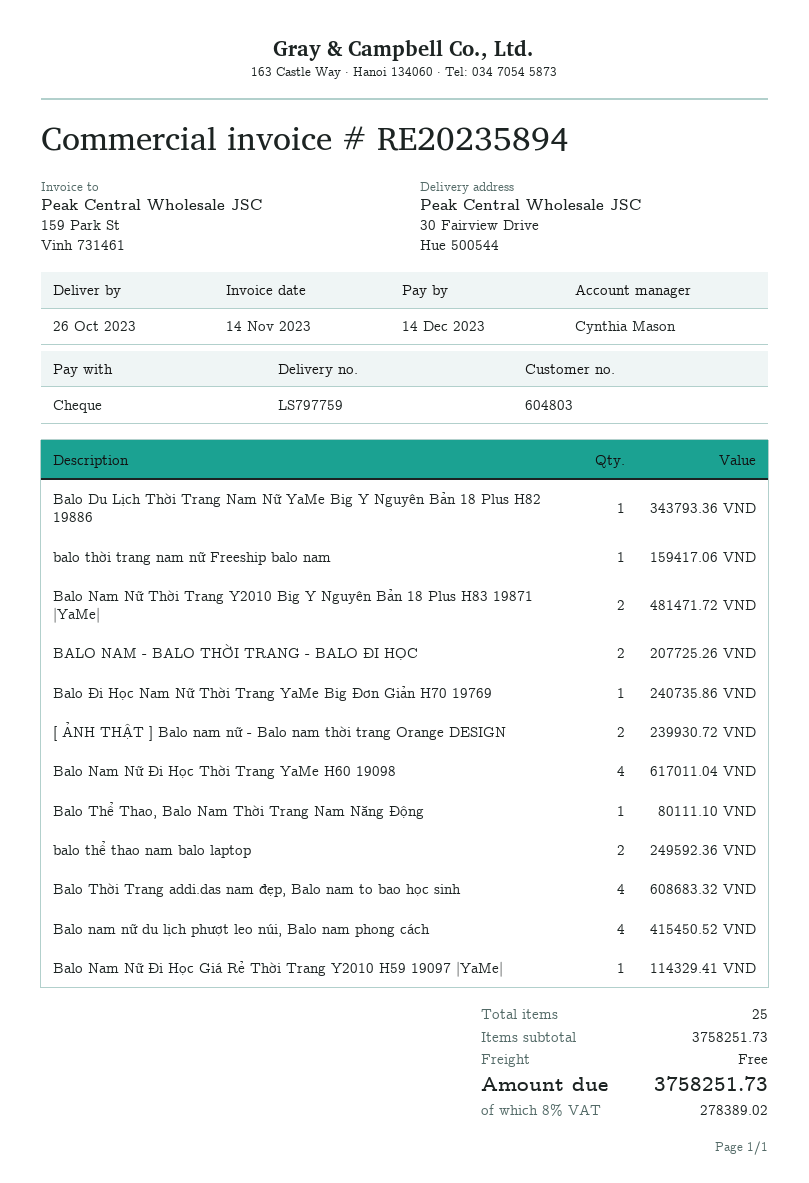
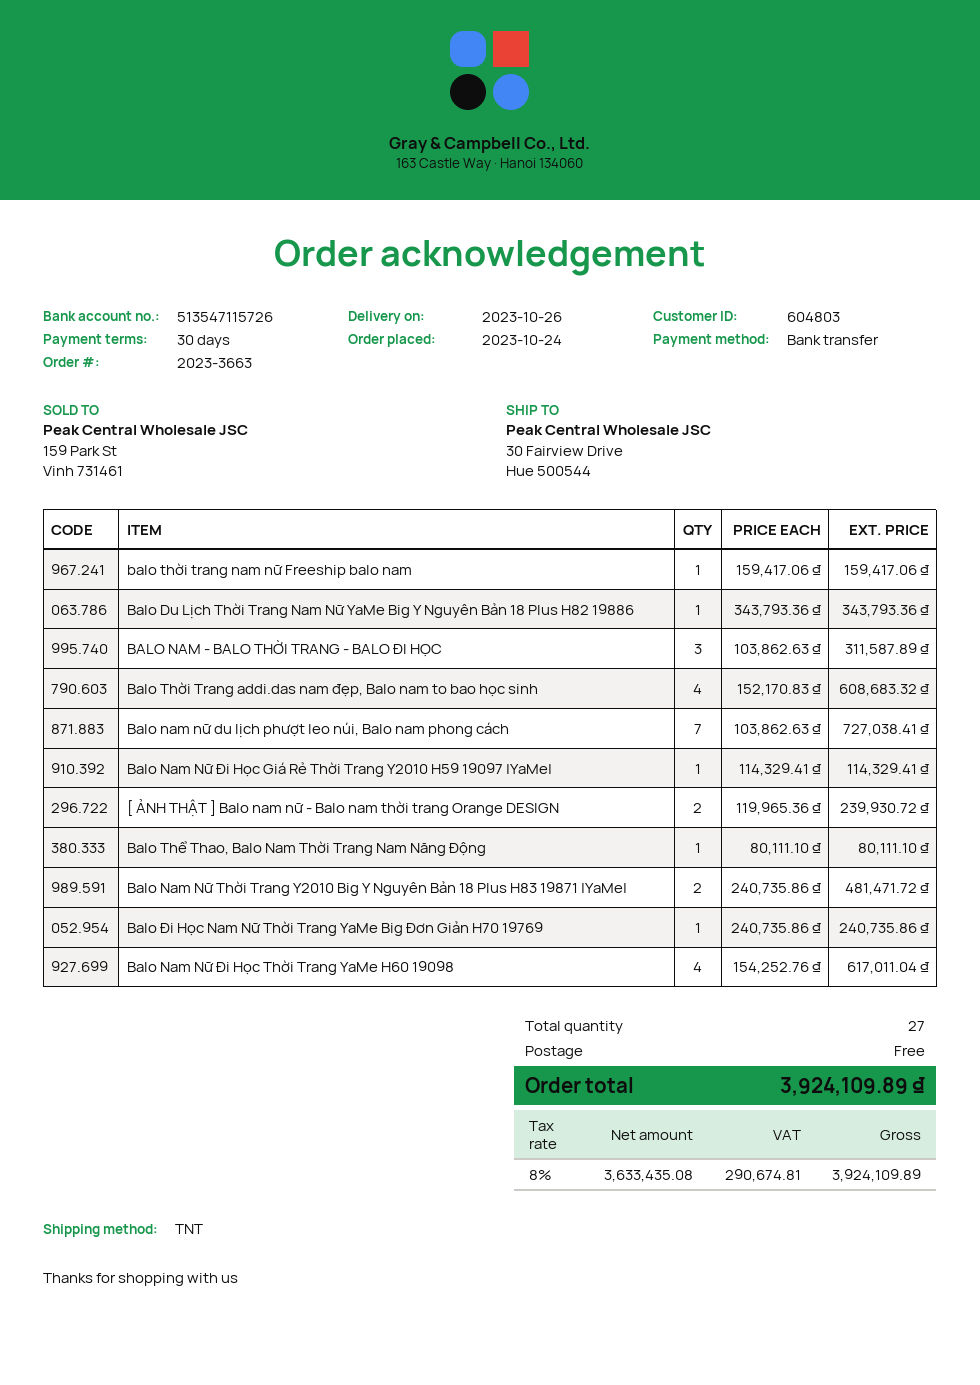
payment method: cheque -> bank transfer
BALO NAM - BALO THỜI TRANG - BALO ĐI HỌC: 2 for 207725.26 -> 3 for 311587.89
balo thể thao nam balo laptop: 2 for 249592.36 -> none
Balo nam nữ du lịch phượt leo núi, Balo nam phong cách: 4 for 415450.52 -> 7 for 727038.41
total quantity: 25 -> 27
tax: 8% = 278389.02 -> 8% = 290674.81
total: 3758251.73 -> 3924109.89

